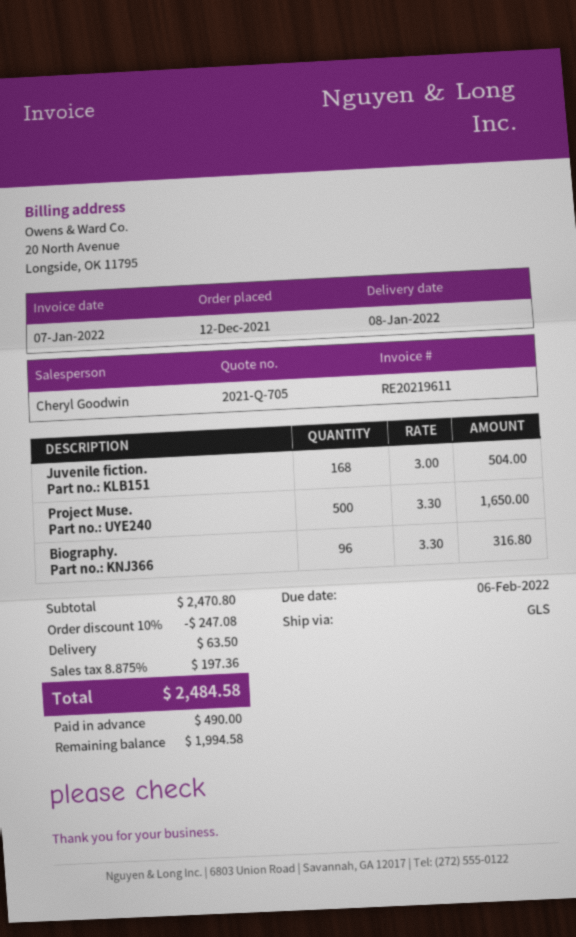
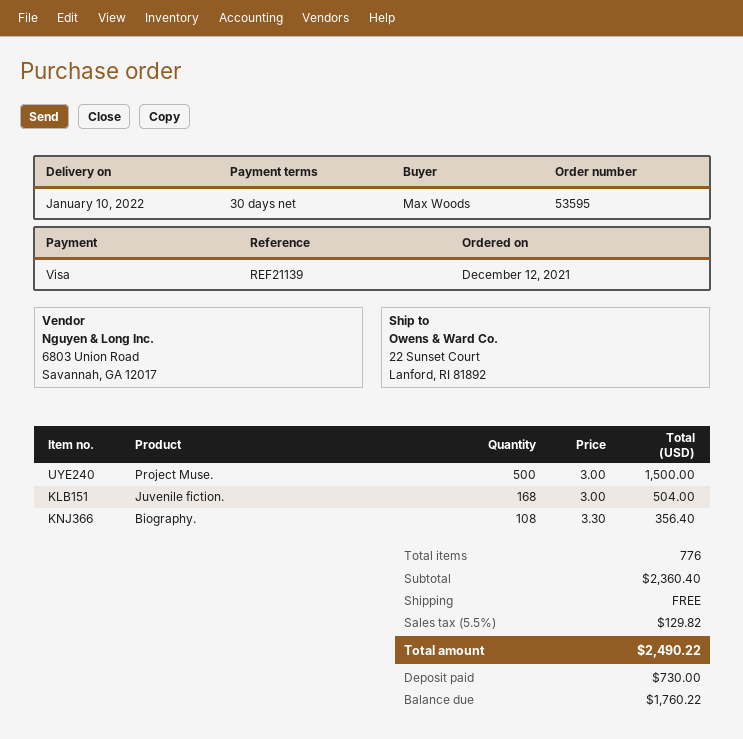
delivery date: 2022-01-08 -> 2022-01-10
Project Muse.: 500 x 3.30 = 1650.00 -> 500 x 3.00 = 1500.00
Biography.: 96 x 3.30 = 316.80 -> 108 x 3.30 = 356.40
subtotal: 2470.80 -> 2360.40
discount: 10% = 247.08 -> none
shipping: 63.50 -> 0.00
tax: 8.875% = 197.36 -> 5.5% = 129.82
total: 2484.58 -> 2490.22
deposit: 490.00 -> 730.00
balance: 1994.58 -> 1760.22

